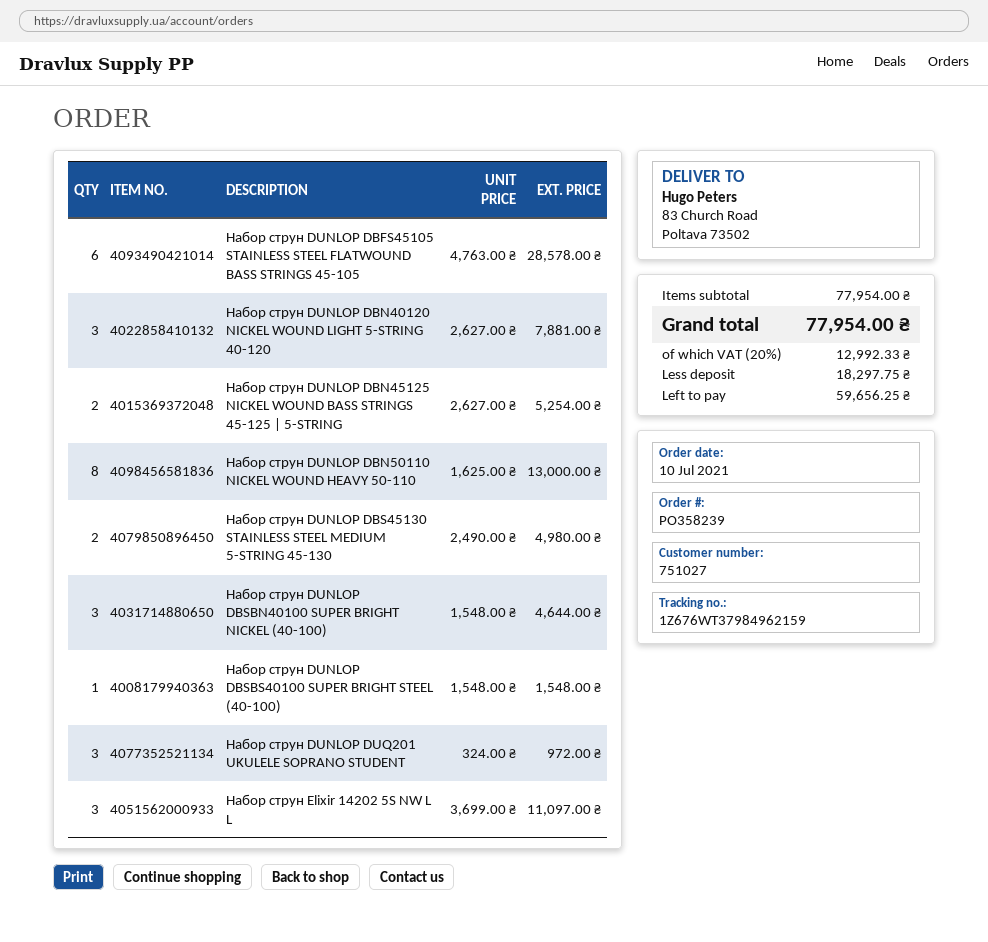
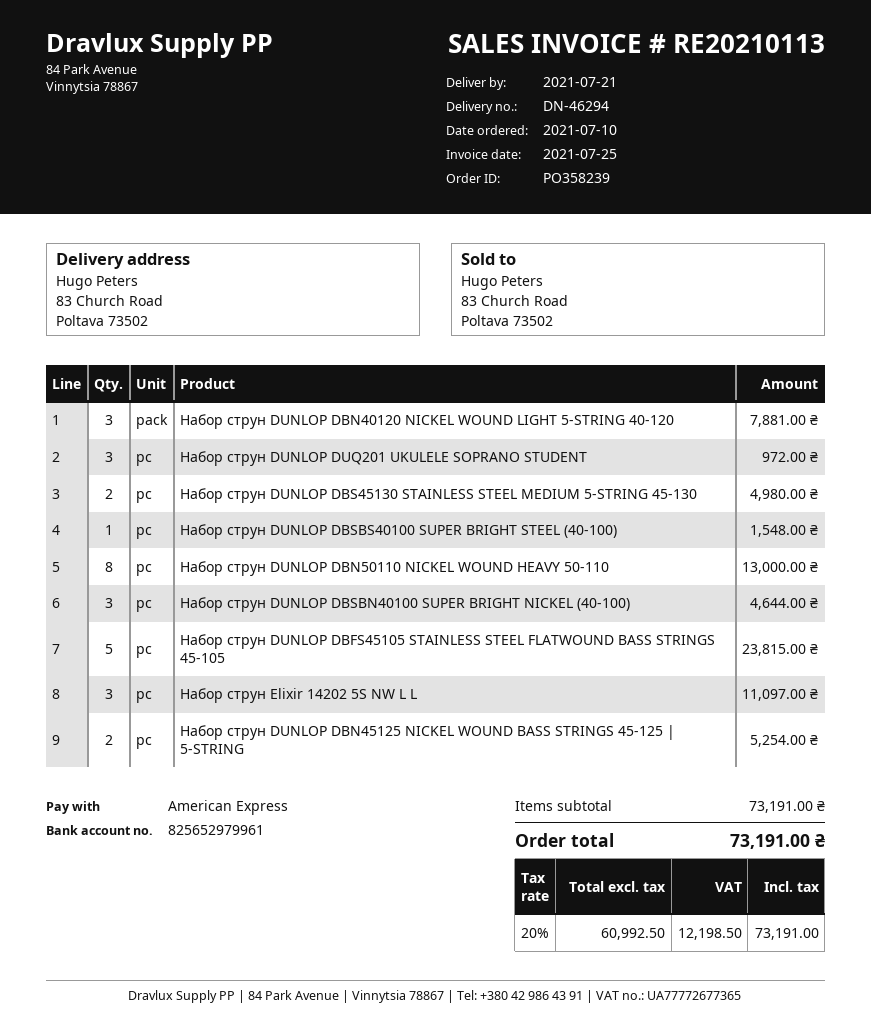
Набор струн DUNLOP DBFS45105 STAINLESS STEEL FLATWOUND BASS STRINGS 45-105: 6 for 28578.00 -> 5 for 23815.00
subtotal: 77954.00 -> 73191.00
tax: 20% = 12992.33 -> 20% = 12198.50
total: 77954.00 -> 73191.00

